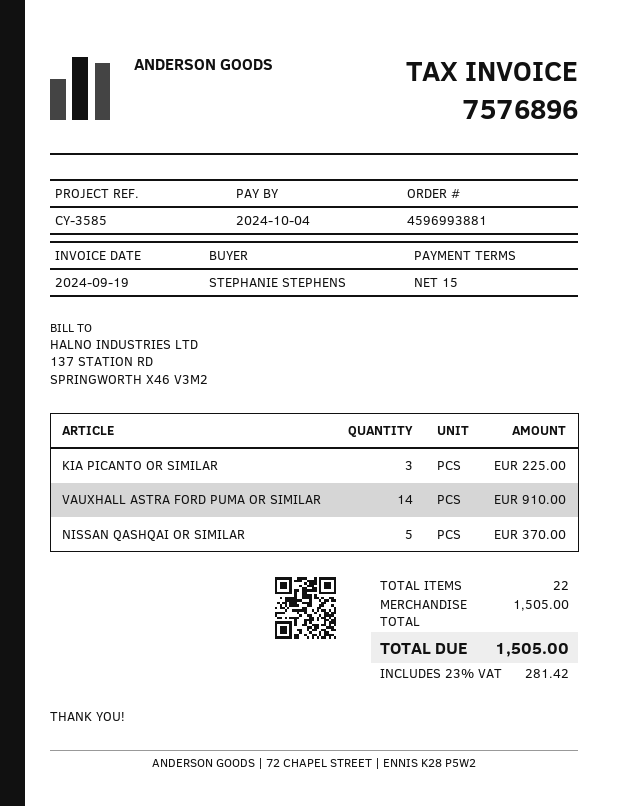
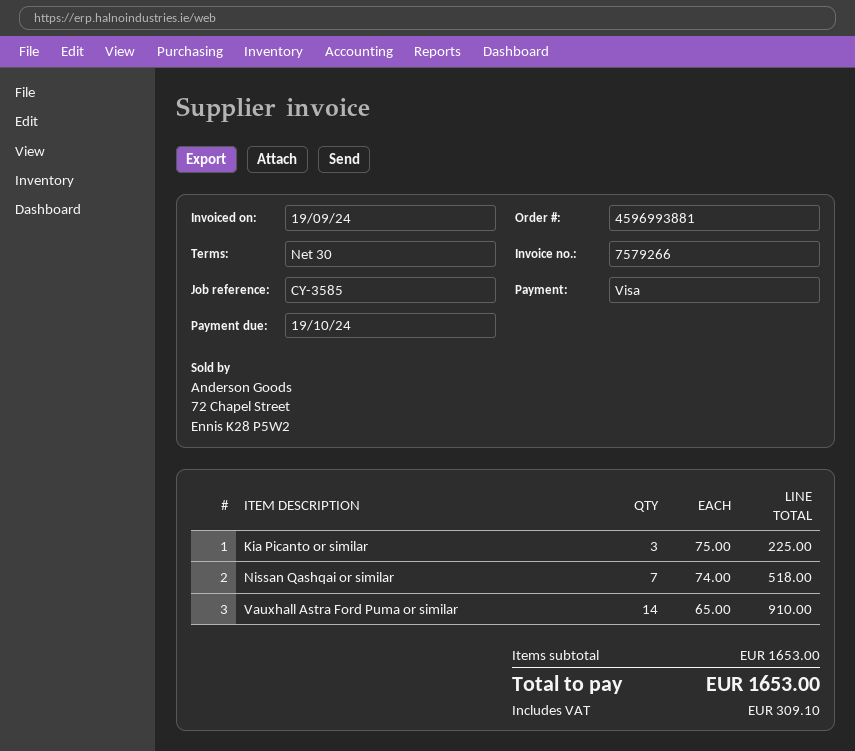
invoice number: 7576896 -> 7579266
payment terms: 15 days -> 30 days
due date: 2024-10-04 -> 2024-10-19
NISSAN QASHQAI OR SIMILAR: 5 for 370.00 -> 7 for 518.00
subtotal: 1505.00 -> 1653.00
tax: 281.42 -> 309.10
total: 1505.00 -> 1653.00

